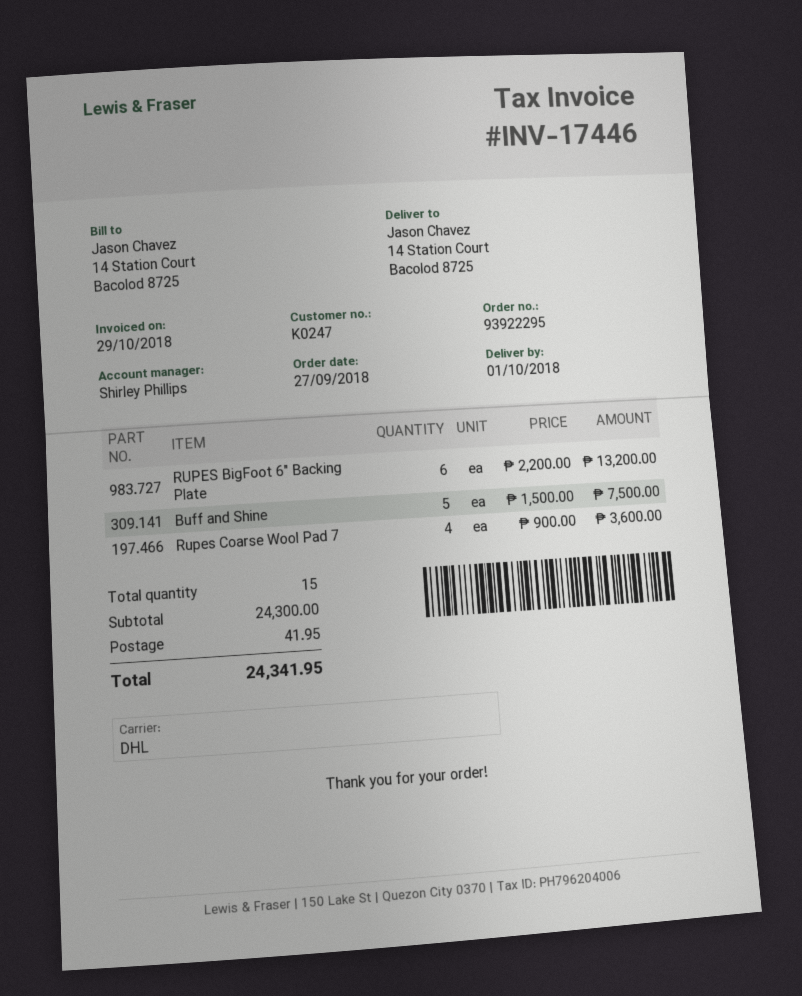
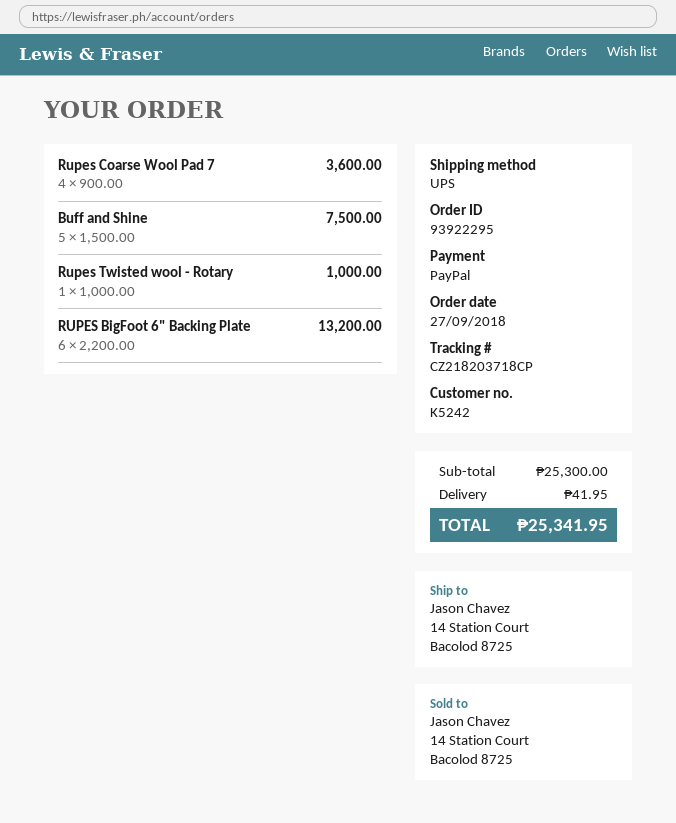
customer number: K0247 -> K5242
shipping method: DHL -> UPS
Rupes Twisted wool - Rotary: none -> 1 x 1000.00 = 1000.00
subtotal: 24300.00 -> 25300.00
total: 24341.95 -> 25341.95

